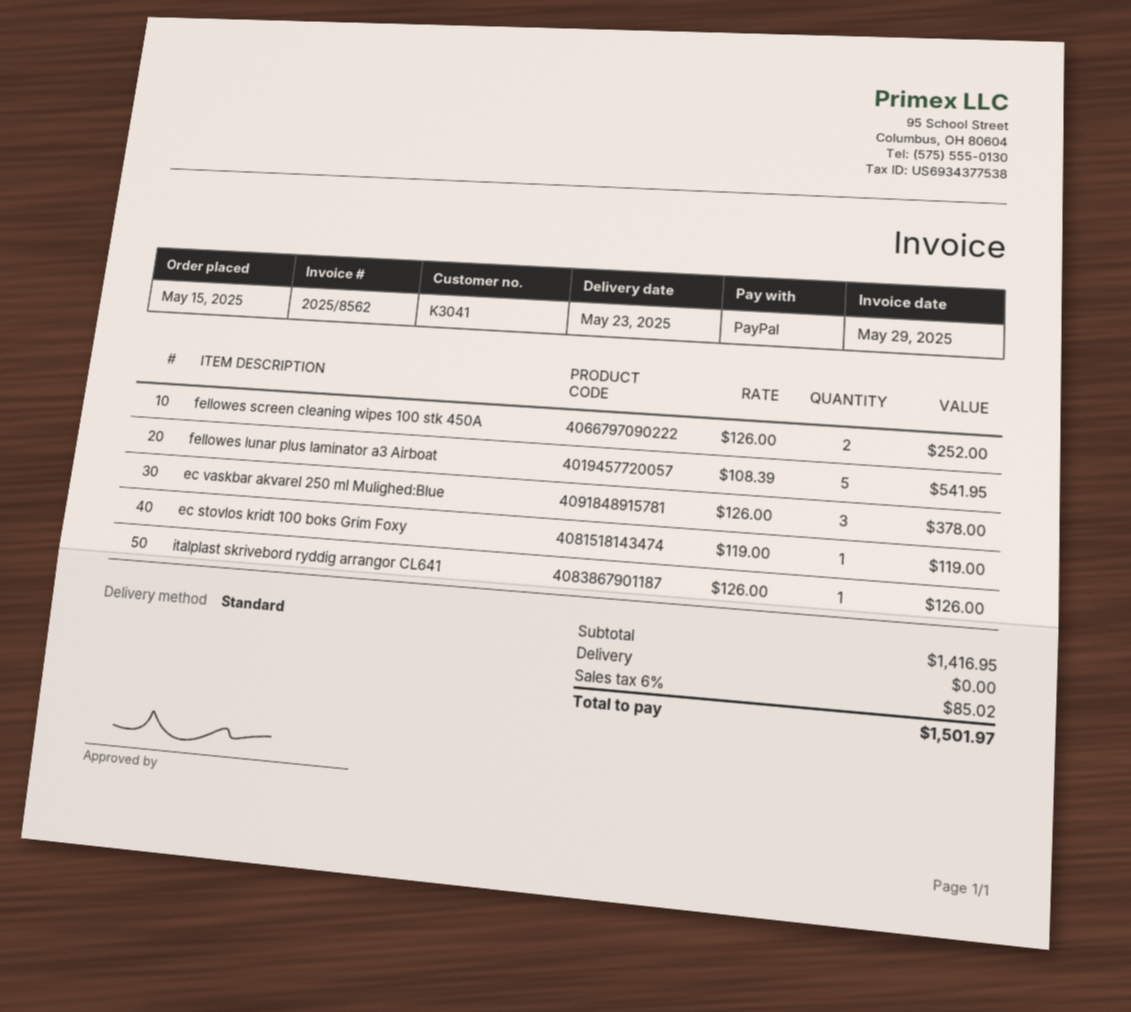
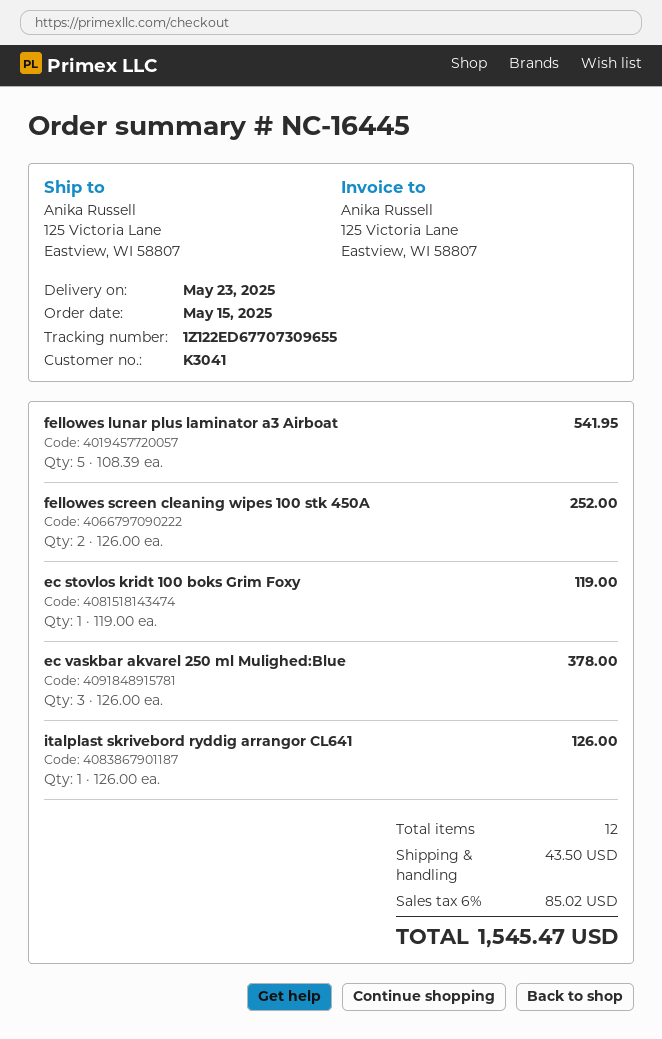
shipping: 0.00 -> 43.50
total: 1501.97 -> 1545.47

